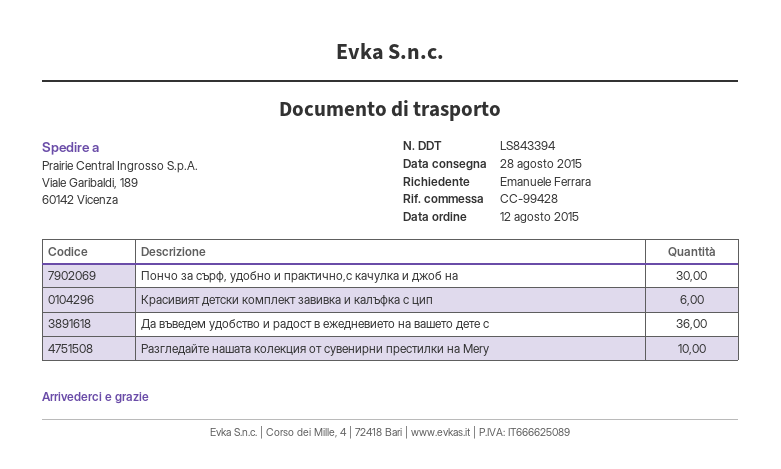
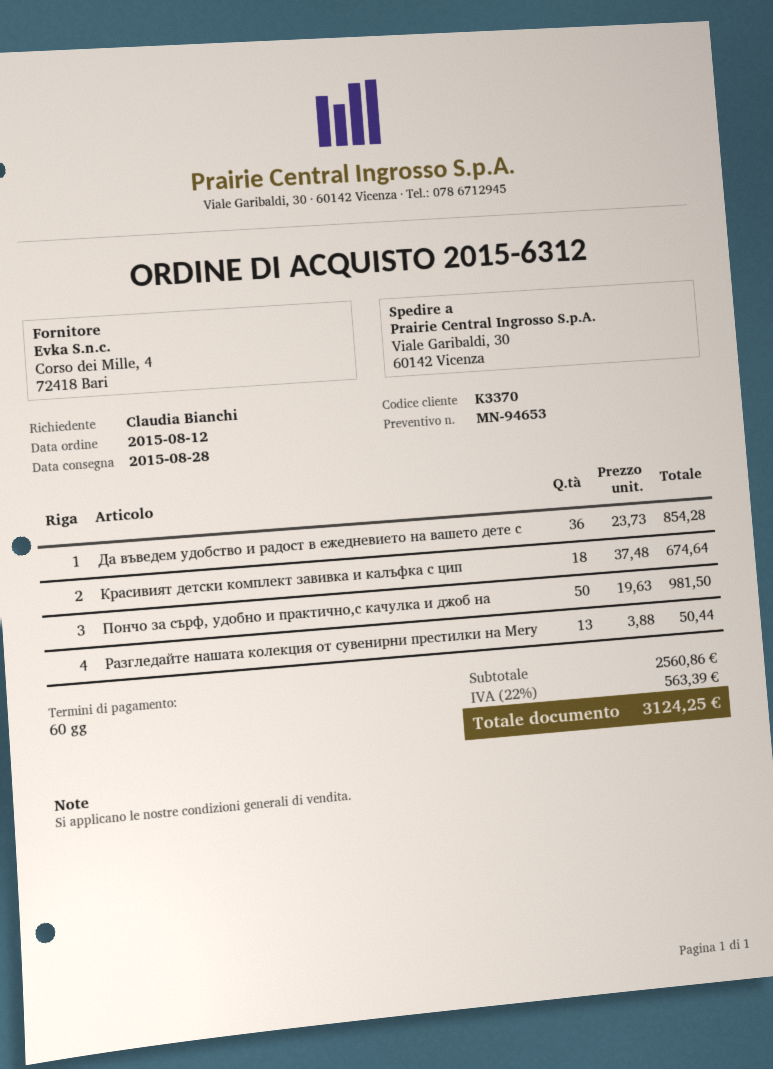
ordered by: Emanuele Ferrara -> Claudia Bianchi
ship to: Viale Garibaldi, 189, 60142 Vicenza -> Viale Garibaldi, 30, 60142 Vicenza
Пончо за сърф, удобно и практично,с качулка и джоб на: 30 -> 50
Красивият детски комплект завивка и калъфка с цип: 6 -> 18
Разгледайте нашата колекция от сувенирни престилки на Mery: 10 -> 13

